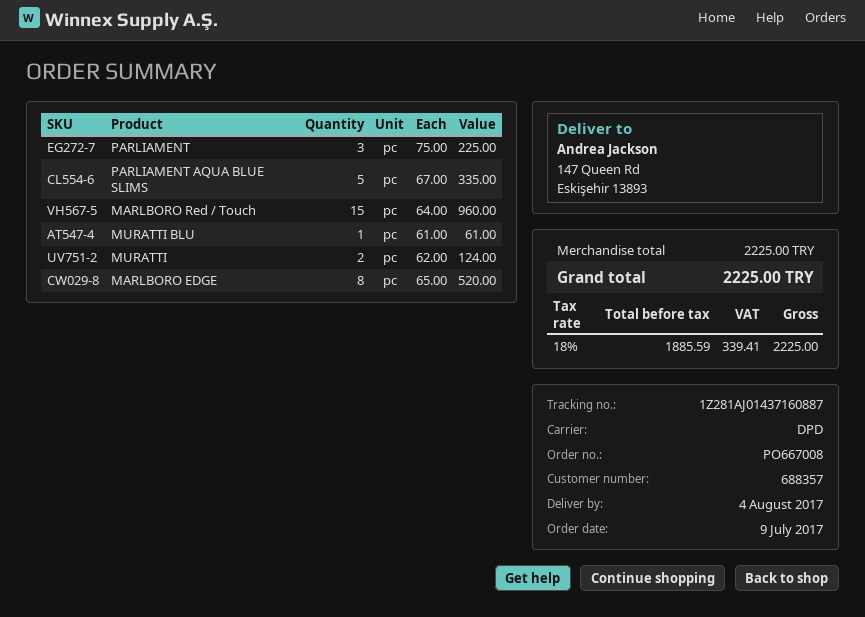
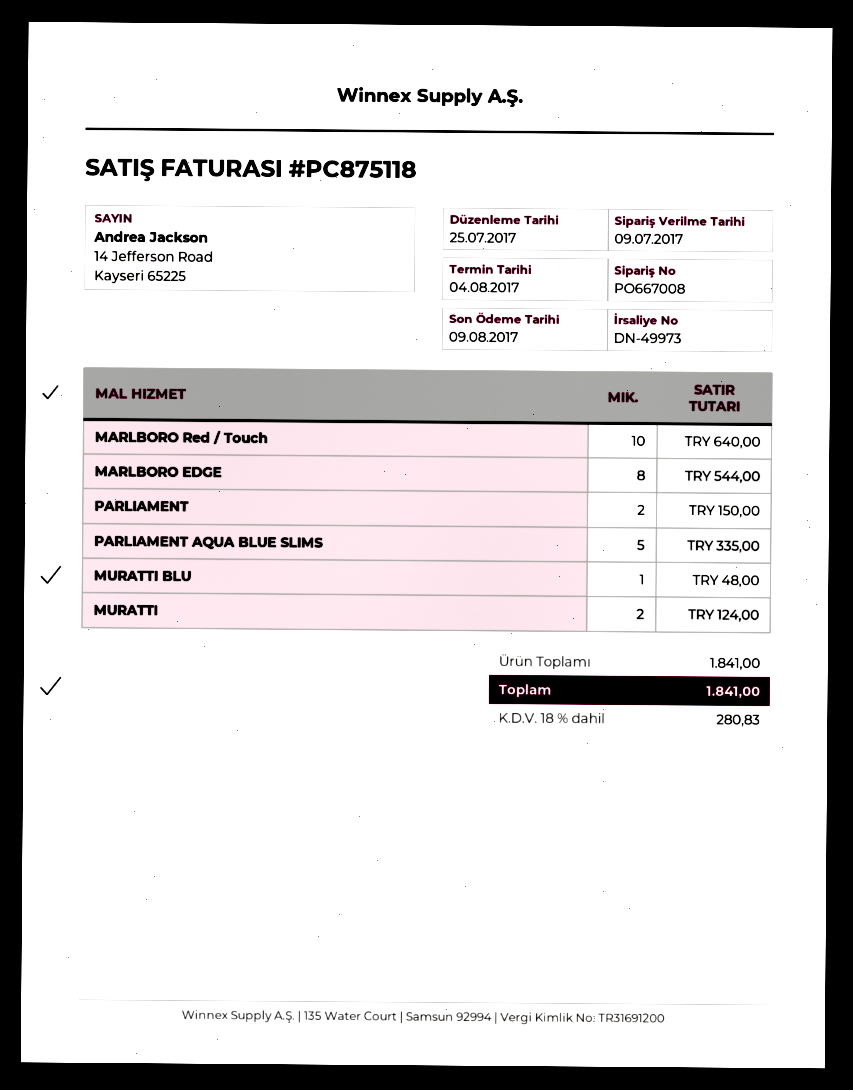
PARLIAMENT: 3 for 225.00 -> 2 for 150.00
MARLBORO Red / Touch: 15 for 960.00 -> 10 for 640.00
MURATTI BLU: 1 for 61.00 -> 1 for 48.00
MARLBORO EDGE: 8 for 520.00 -> 8 for 544.00
subtotal: 2225.00 -> 1841.00
tax: 18% = 339.41 -> 18% = 280.83
total: 2225.00 -> 1841.00

